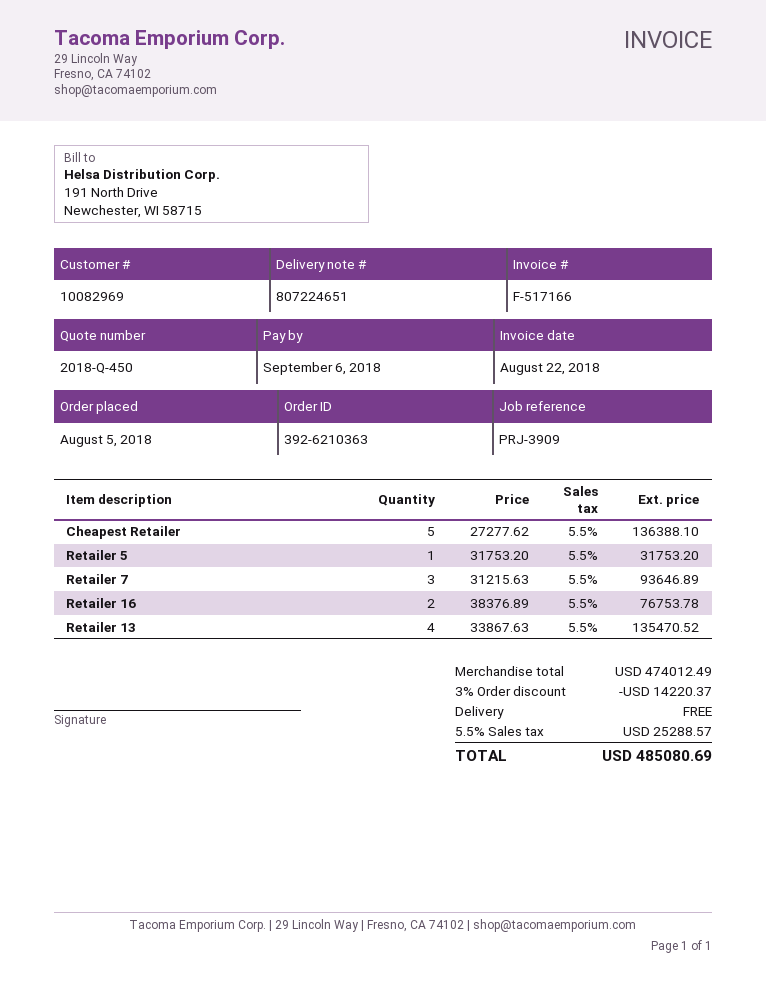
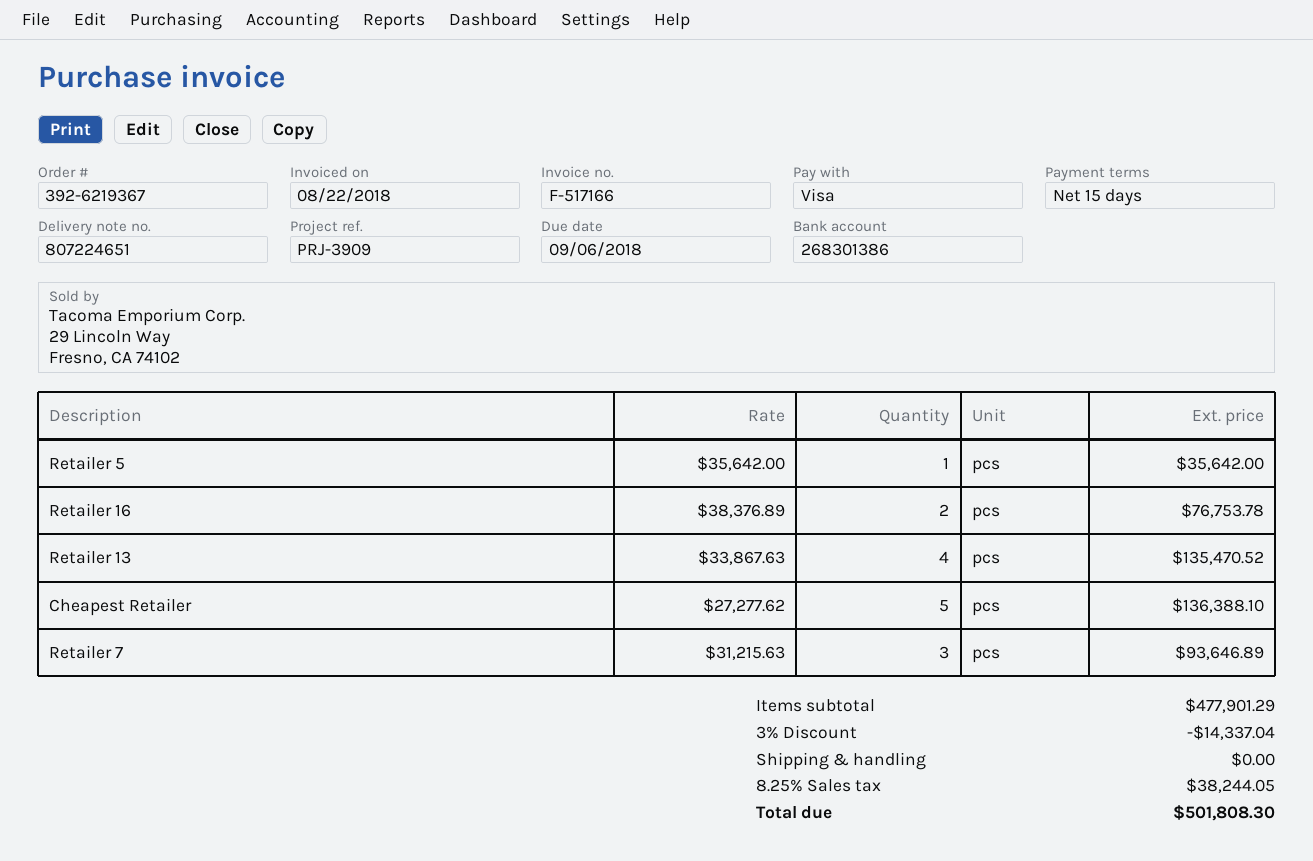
order number: 392-6210363 -> 392-6219367
Retailer 5: 1 x 31753.20 = 31753.20 -> 1 x 35642.00 = 35642.00
subtotal: 474012.49 -> 477901.29
discount: 3% = 14220.37 -> 3% = 14337.04
tax: 5.5% = 25288.57 -> 8.25% = 38244.05
total: 485080.69 -> 501808.30

